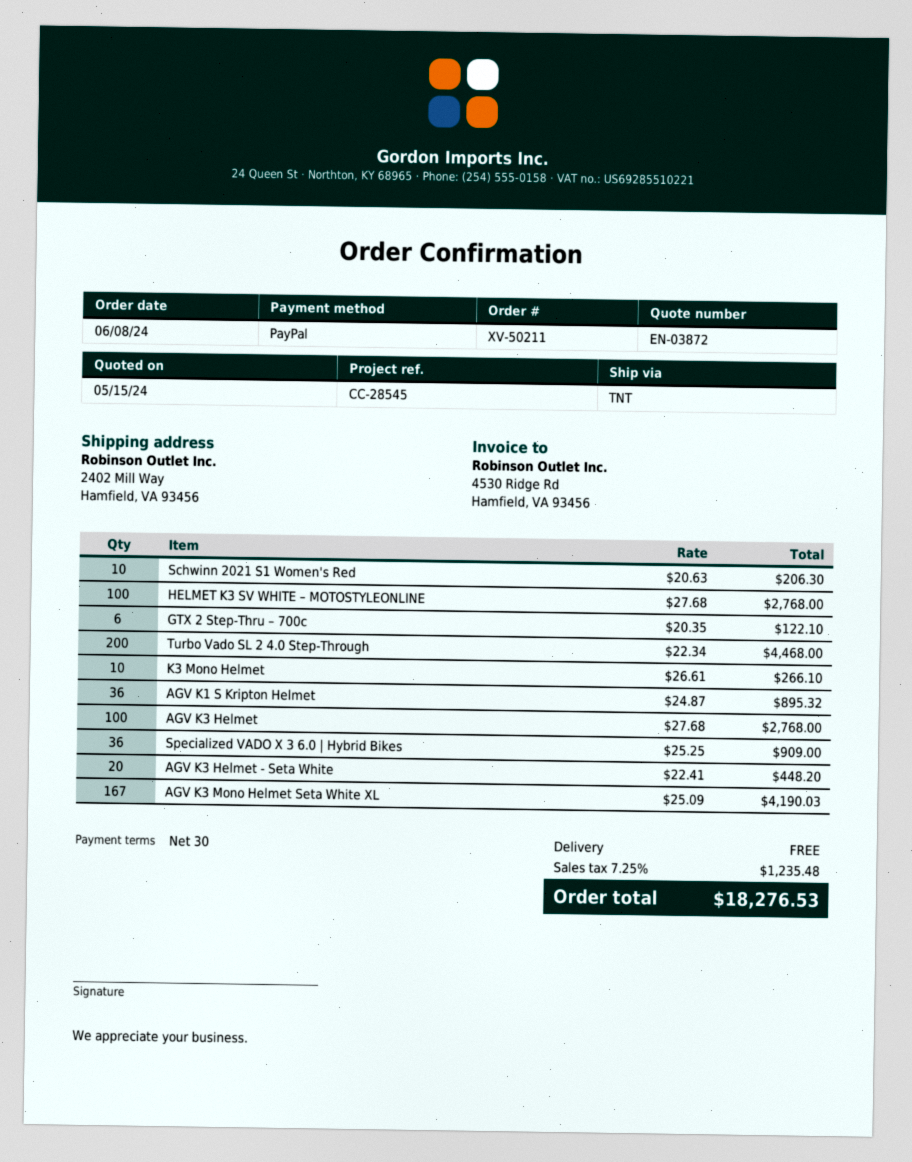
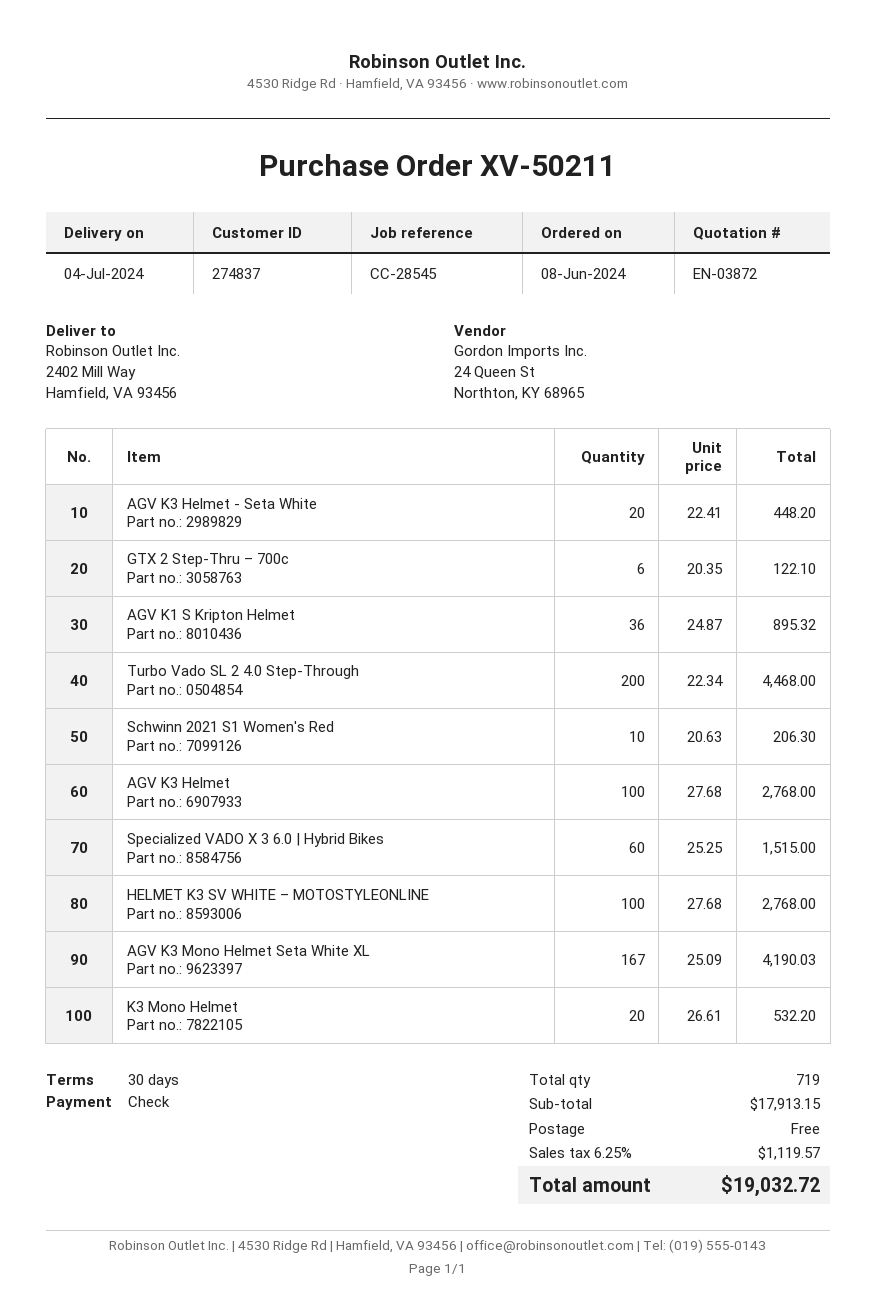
payment method: PayPal -> cheque
K3 Mono Helmet: 10 x 26.61 = 266.10 -> 20 x 26.61 = 532.20
Specialized VADO X 3 6.0 | Hybrid Bikes: 36 x 25.25 = 909.00 -> 60 x 25.25 = 1515.00
tax: 7.25% = 1235.48 -> 6.25% = 1119.57
total: 18276.53 -> 19032.72

